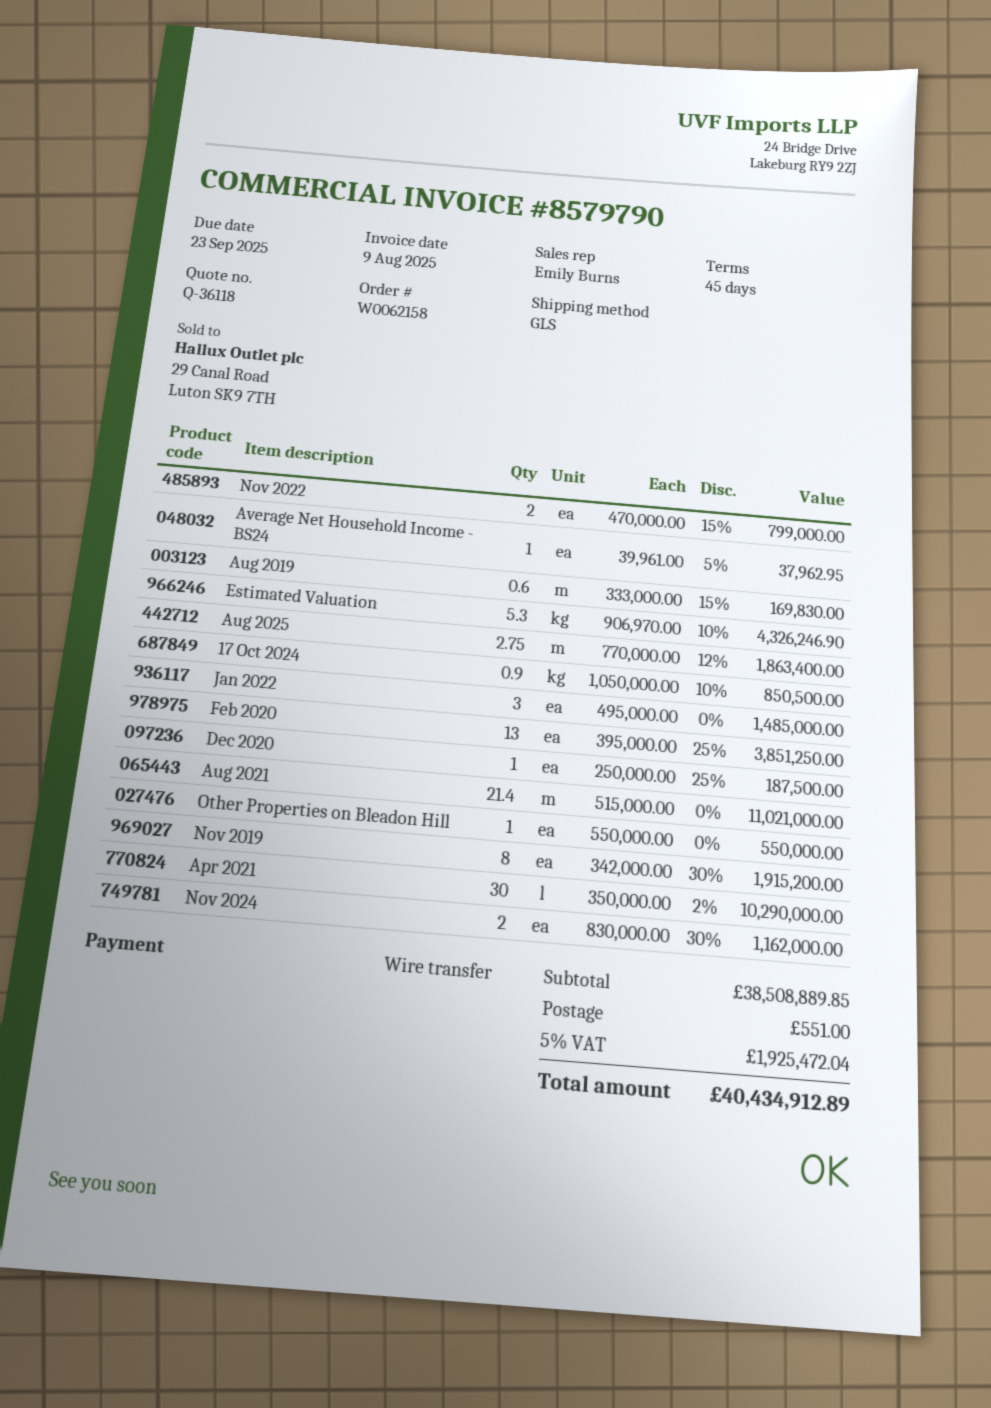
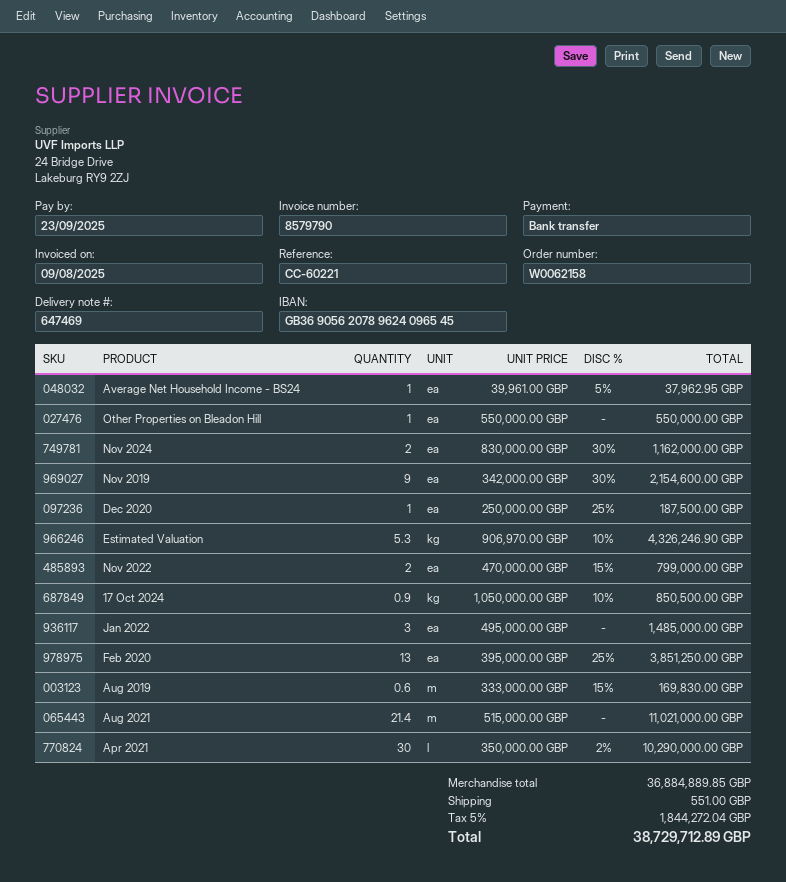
Aug 2025: 2.75 x 770000.00 - 12% = 1863400.00 -> none
Nov 2019: 8 x 342000.00 - 30% = 1915200.00 -> 9 x 342000.00 - 30% = 2154600.00
subtotal: 38508889.85 -> 36884889.85
tax: 5% = 1925472.04 -> 5% = 1844272.04
total: 40434912.89 -> 38729712.89

